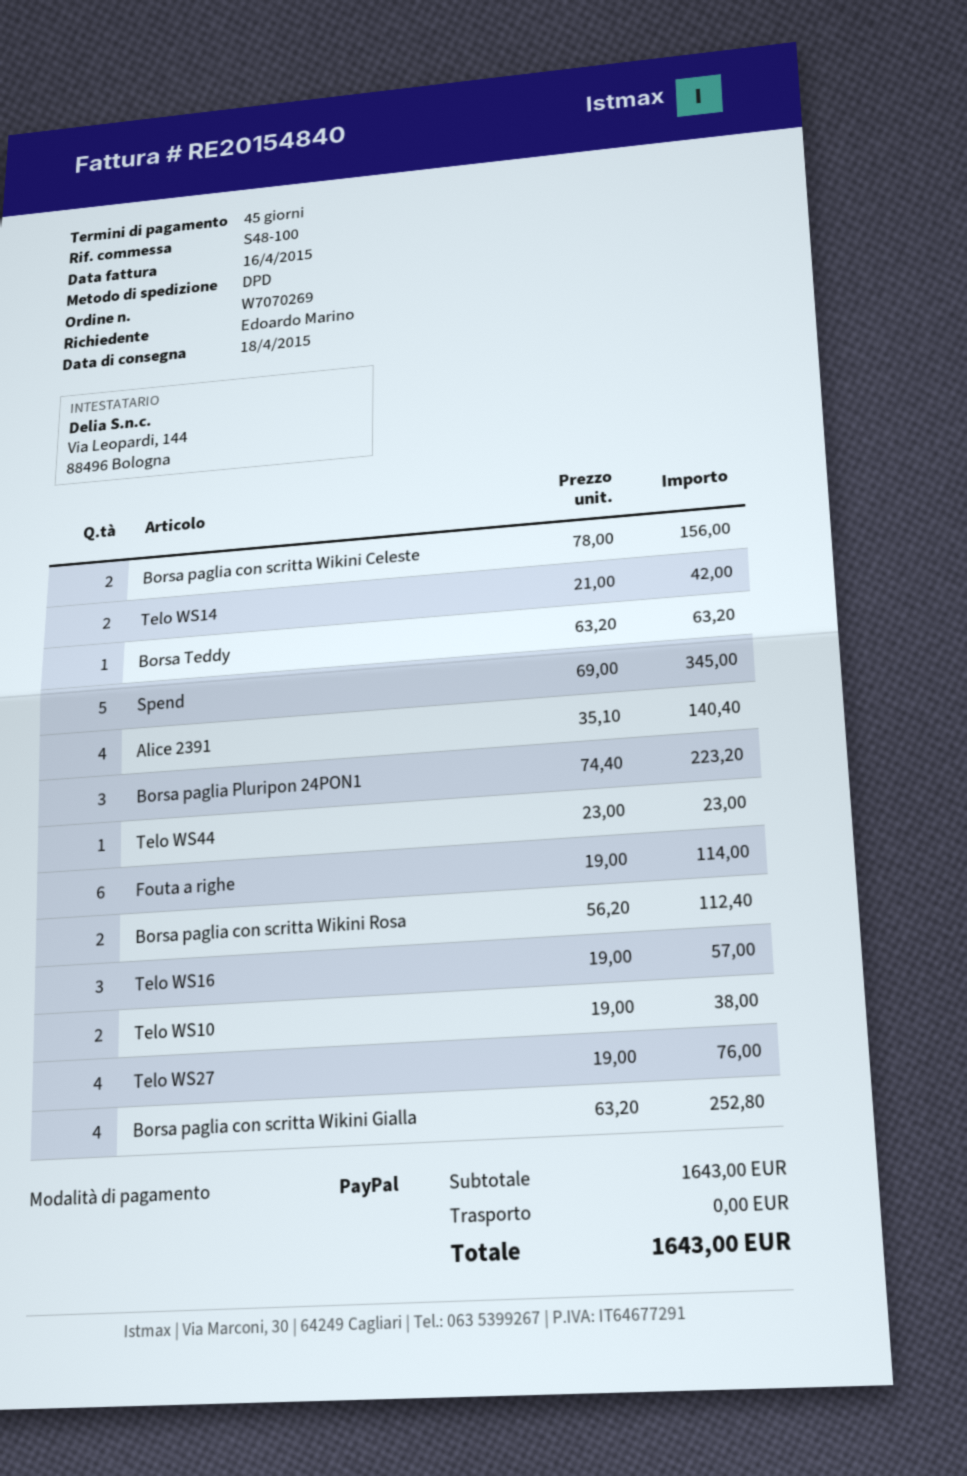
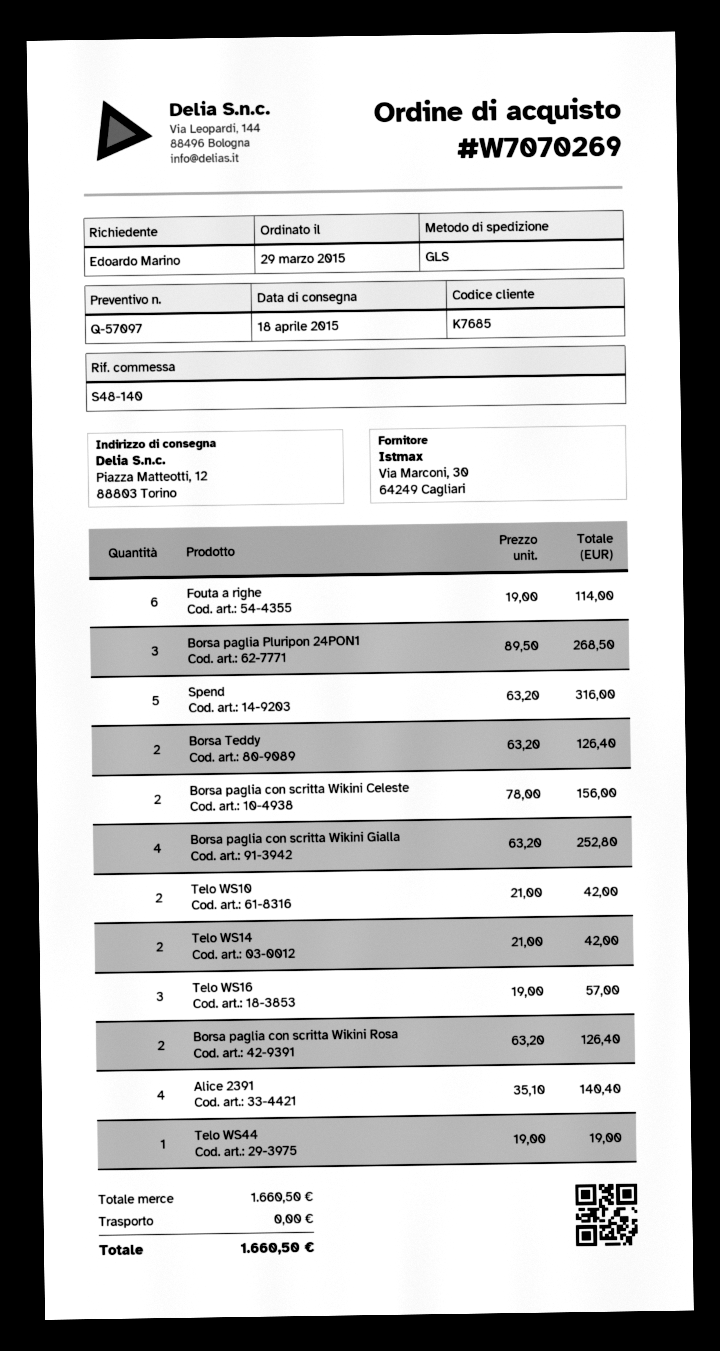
reference: S48-100 -> S48-140
shipping method: DPD -> GLS
Borsa Teddy: 1 x 63.20 = 63.20 -> 2 x 63.20 = 126.40
Spend: 5 x 69.00 = 345.00 -> 5 x 63.20 = 316.00
Borsa paglia Pluripon 24PON1: 3 x 74.40 = 223.20 -> 3 x 89.50 = 268.50
Telo WS44: 1 x 23.00 = 23.00 -> 1 x 19.00 = 19.00
Borsa paglia con scritta Wikini Rosa: 2 x 56.20 = 112.40 -> 2 x 63.20 = 126.40
Telo WS10: 2 x 19.00 = 38.00 -> 2 x 21.00 = 42.00
Telo WS27: 4 x 19.00 = 76.00 -> none
subtotal: 1643.00 -> 1660.50
total: 1643.00 -> 1660.50

